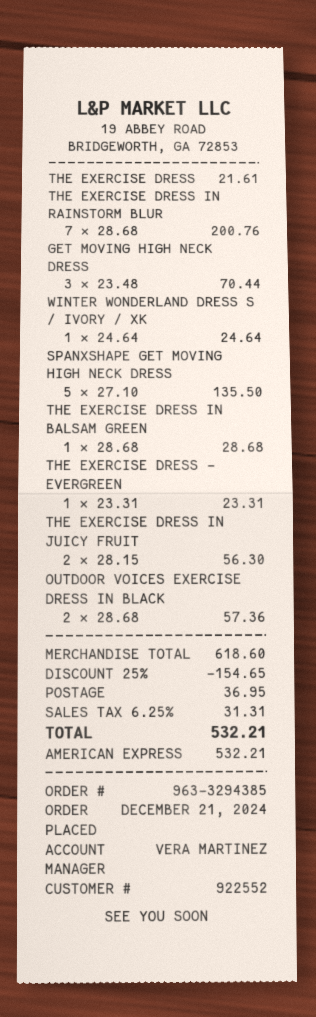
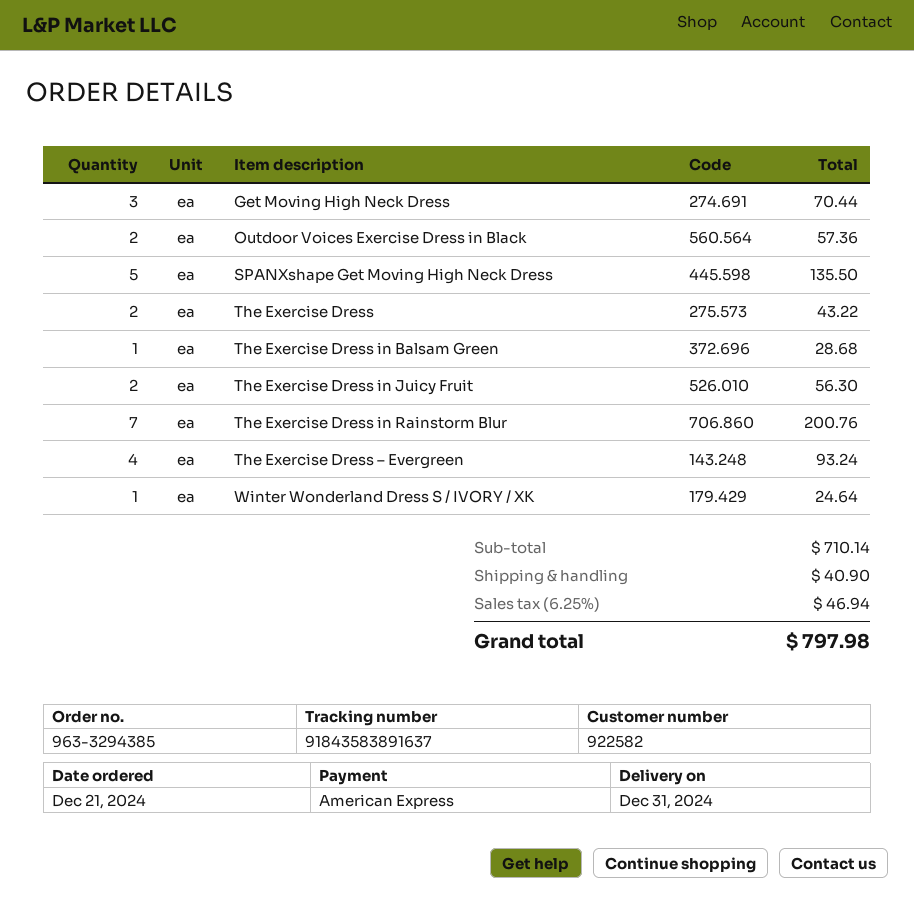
customer number: 922552 -> 922582
THE EXERCISE DRESS: 1 for 21.61 -> 2 for 43.22
THE EXERCISE DRESS – EVERGREEN: 1 for 23.31 -> 4 for 93.24
subtotal: 618.60 -> 710.14
discount: 25% = 154.65 -> none
shipping: 36.95 -> 40.90
tax: 6.25% = 31.31 -> 6.25% = 46.94
total: 532.21 -> 797.98

